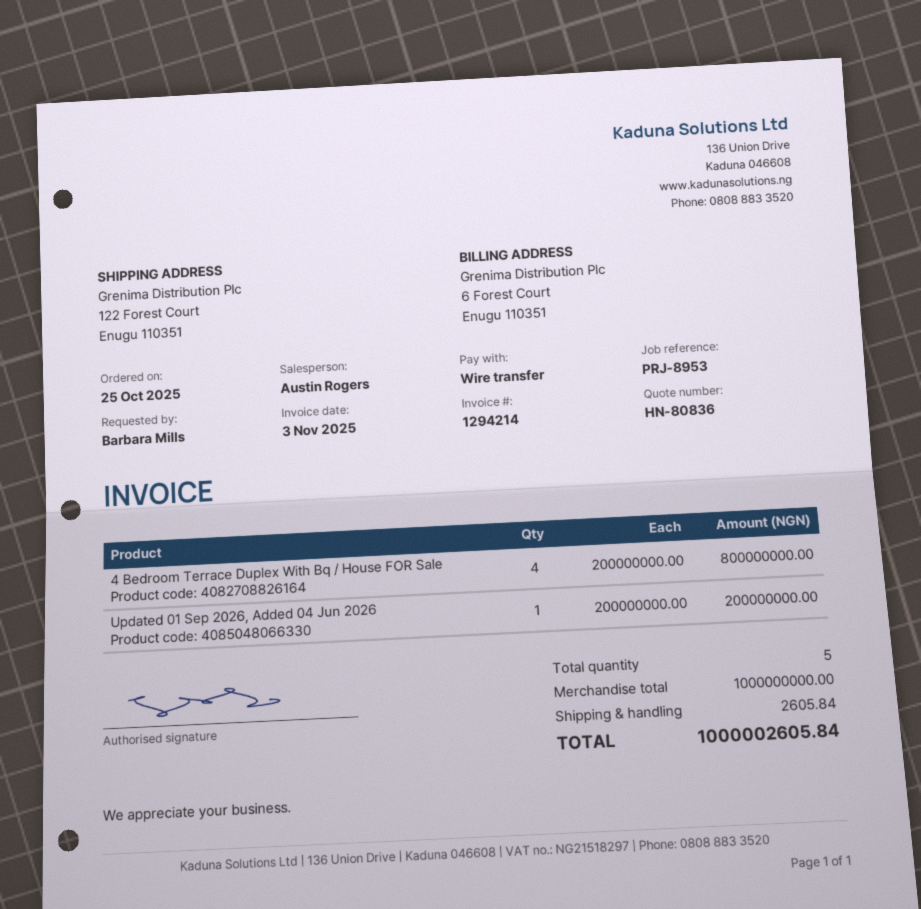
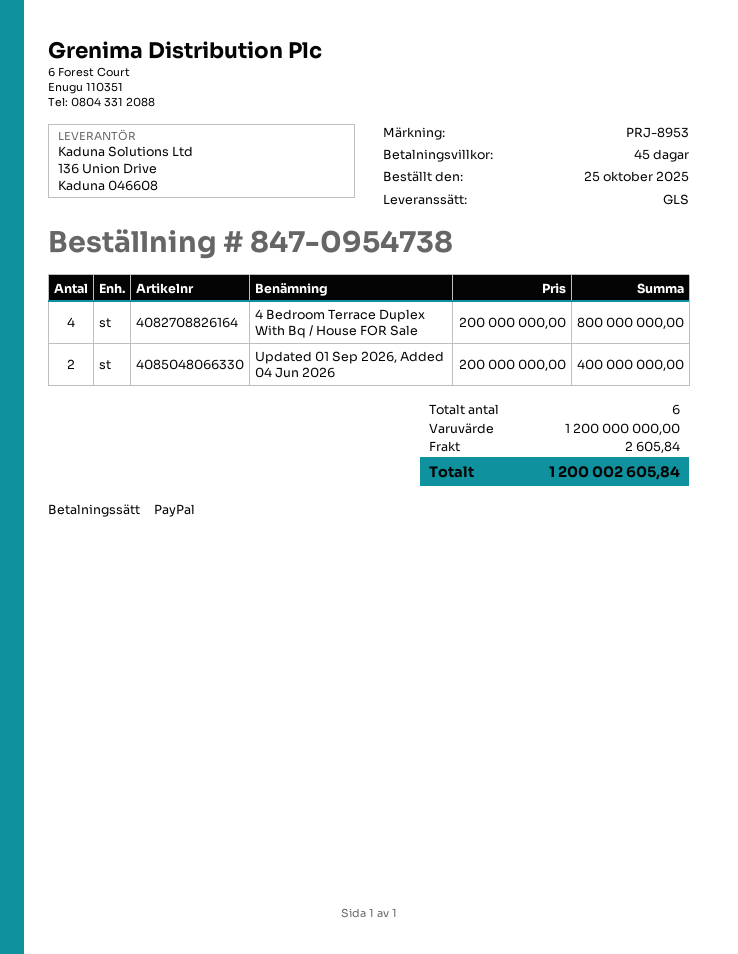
payment method: bank transfer -> PayPal
Updated 01 Sep 2026, Added 04 Jun 2026: 1 x 200000000.00 = 200000000.00 -> 2 x 200000000.00 = 400000000.00
total quantity: 5 -> 6
subtotal: 1000000000.00 -> 1200000000.00
total: 1000002605.84 -> 1200002605.84

